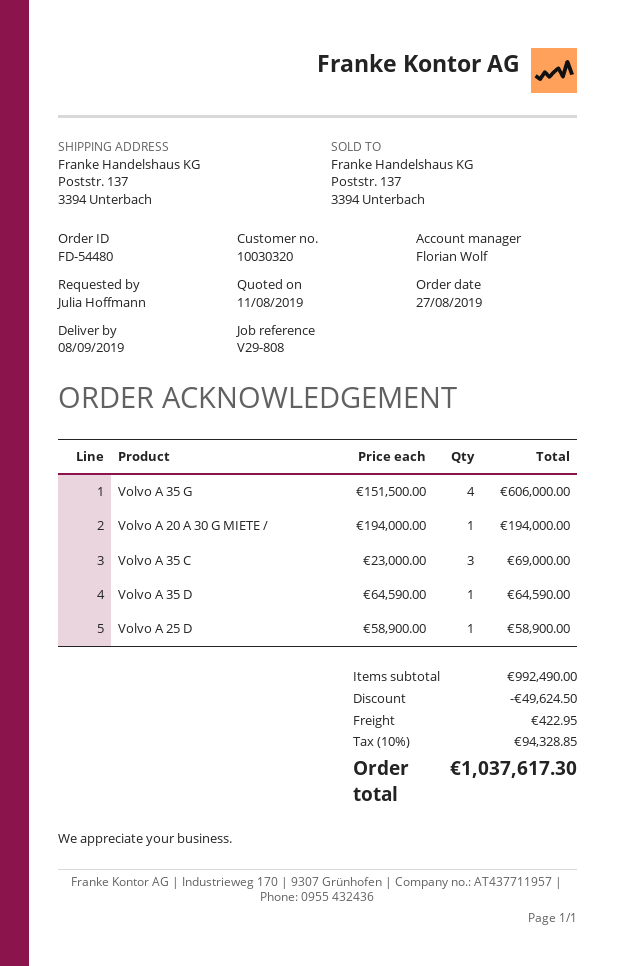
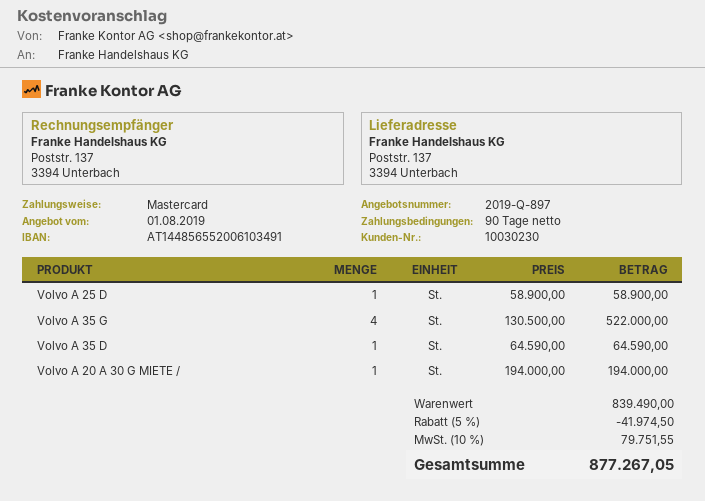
quote date: 2019-08-11 -> 2019-08-01
customer number: 10030320 -> 10030230
Volvo A 35 G: 4 x 151500.00 = 606000.00 -> 4 x 130500.00 = 522000.00
Volvo A 35 C: 3 x 23000.00 = 69000.00 -> none
subtotal: 992490.00 -> 839490.00
discount: 49624.50 -> 41974.50
shipping: 422.95 -> none
tax: 10% = 94328.85 -> 10% = 79751.55
total: 1037617.30 -> 877267.05

